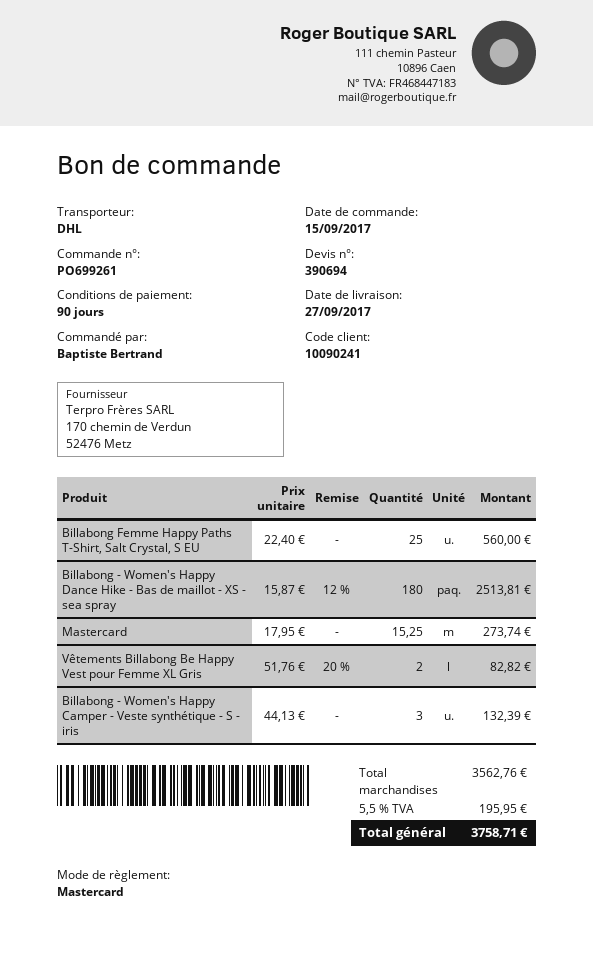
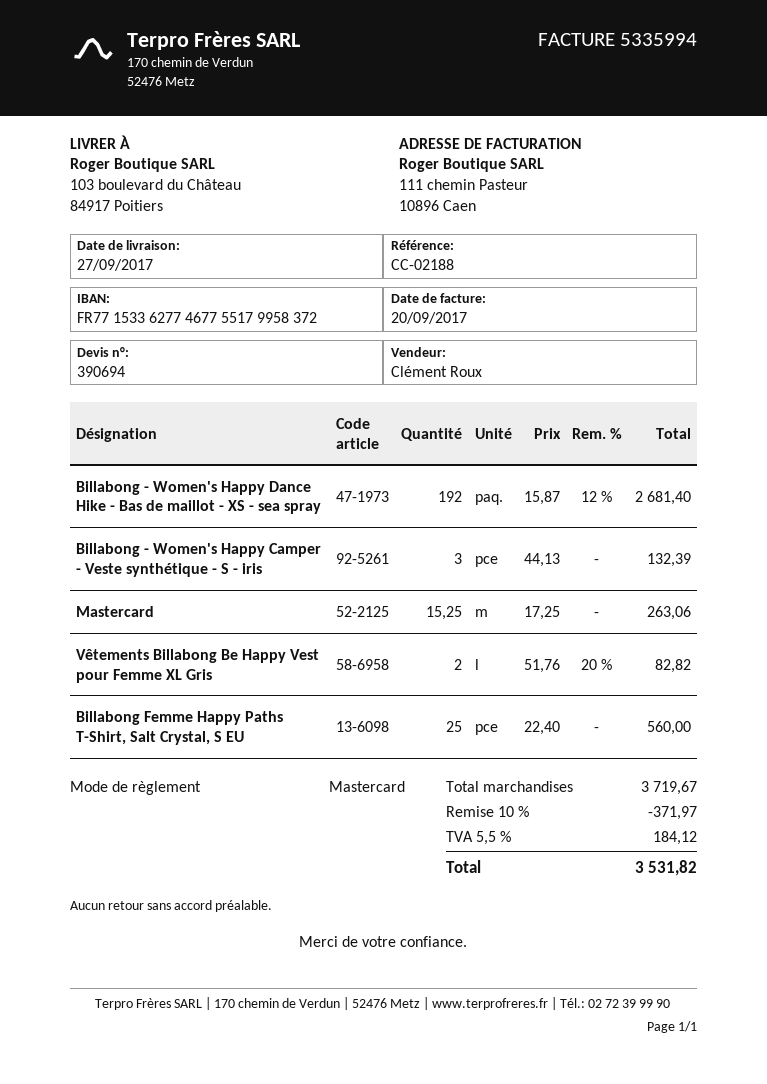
Billabong - Women's Happy Dance Hike - Bas de maillot - XS - sea spray: 180 x 15.87 - 12% = 2513.81 -> 192 x 15.87 - 12% = 2681.40
Mastercard: 15.25 x 17.95 = 273.74 -> 15.25 x 17.25 = 263.06
subtotal: 3562.76 -> 3719.67
discount: none -> 10% = 371.97
tax: 5.5% = 195.95 -> 5.5% = 184.12
total: 3758.71 -> 3531.82

